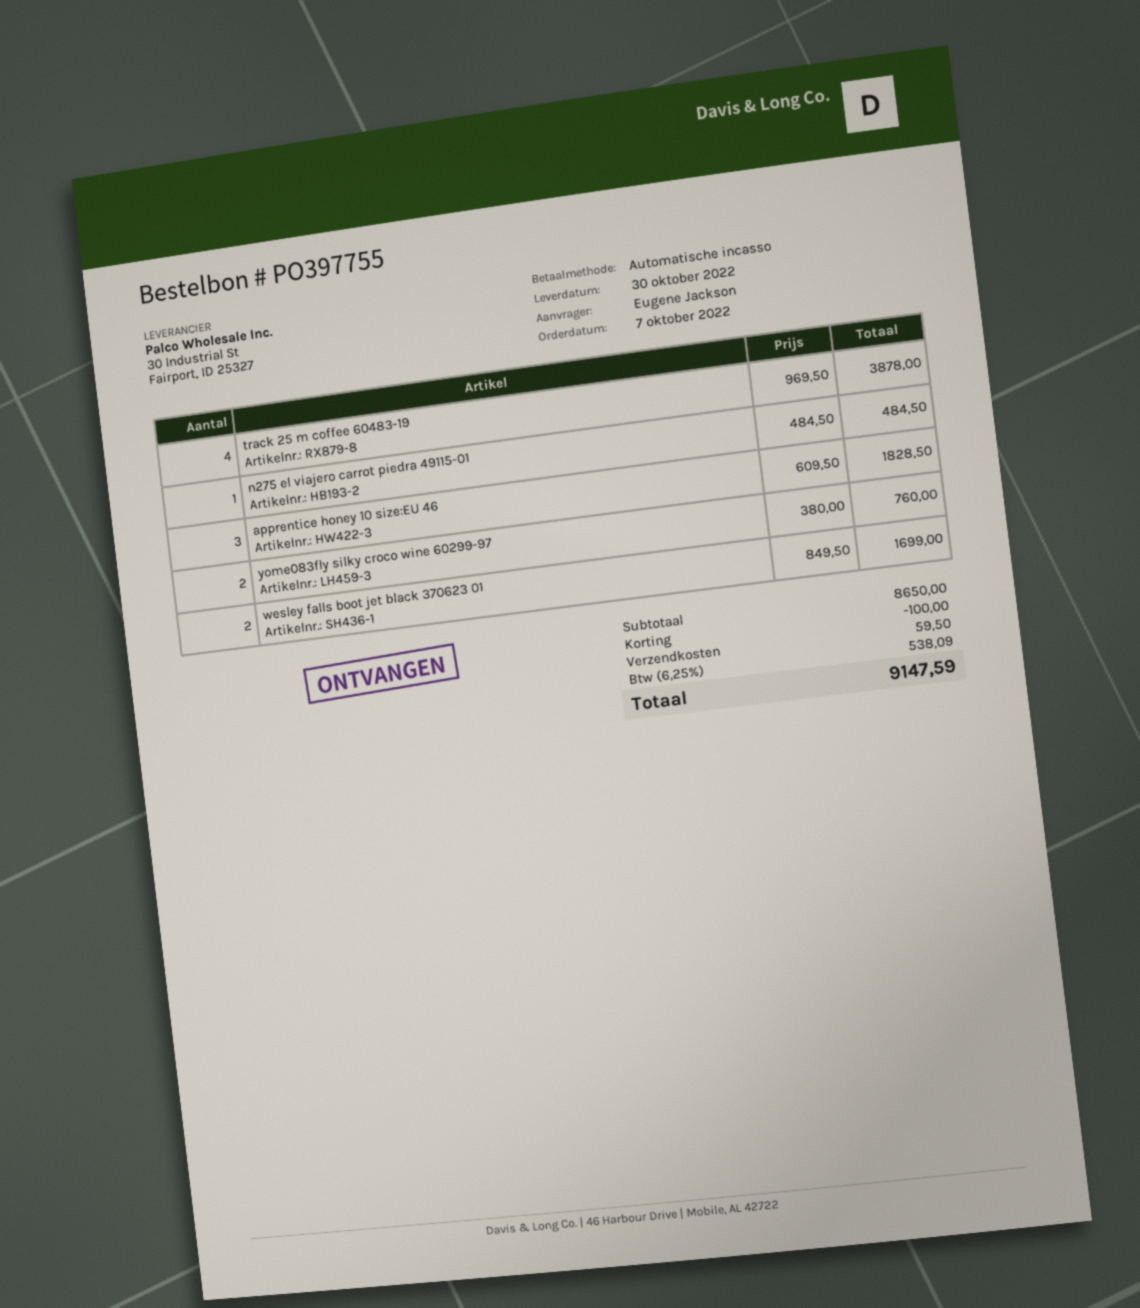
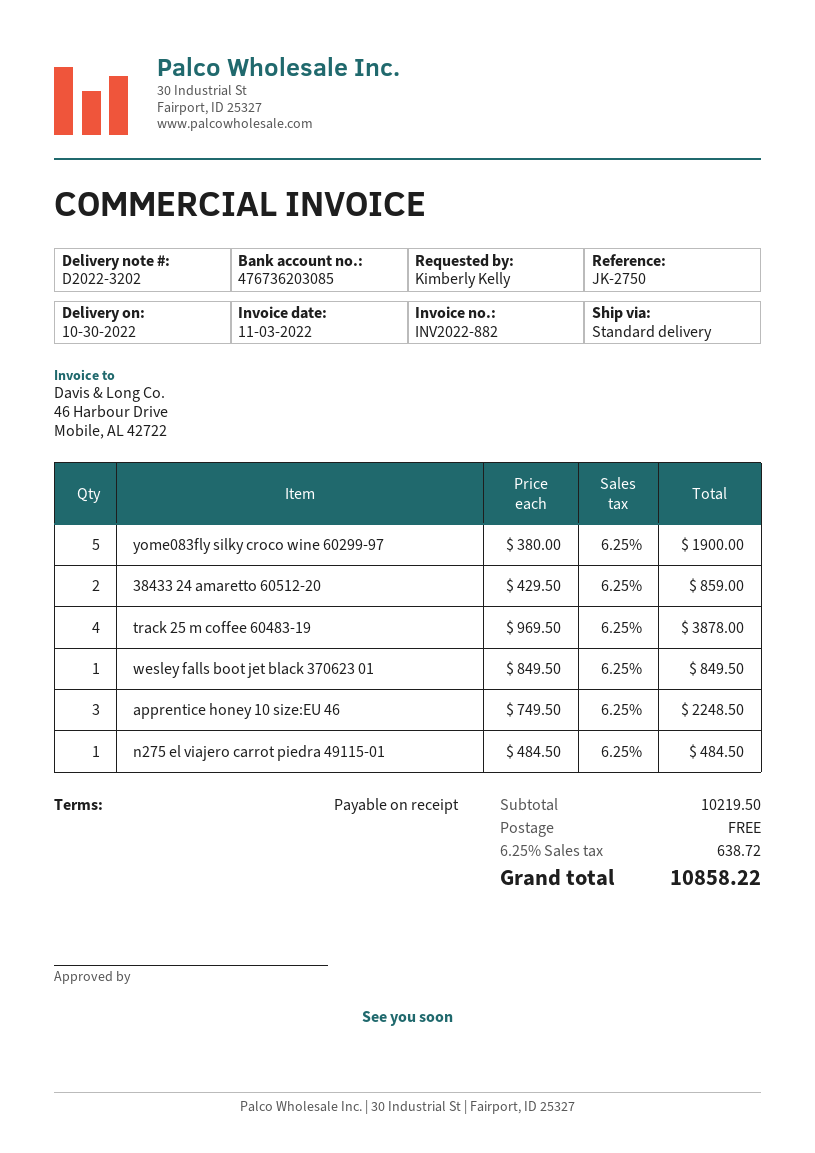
ordered by: Eugene Jackson -> Kimberly Kelly
apprentice honey 10 size:EU 46: 3 x 609.50 = 1828.50 -> 3 x 749.50 = 2248.50
yome083fly silky croco wine 60299-97: 2 x 380.00 = 760.00 -> 5 x 380.00 = 1900.00
wesley falls boot jet black 370623 01: 2 x 849.50 = 1699.00 -> 1 x 849.50 = 849.50
38433 24 amaretto 60512-20: none -> 2 x 429.50 = 859.00
subtotal: 8650.00 -> 10219.50
discount: 100.00 -> none
shipping: 59.50 -> 0.00
tax: 6.25% = 538.09 -> 6.25% = 638.72
total: 9147.59 -> 10858.22

